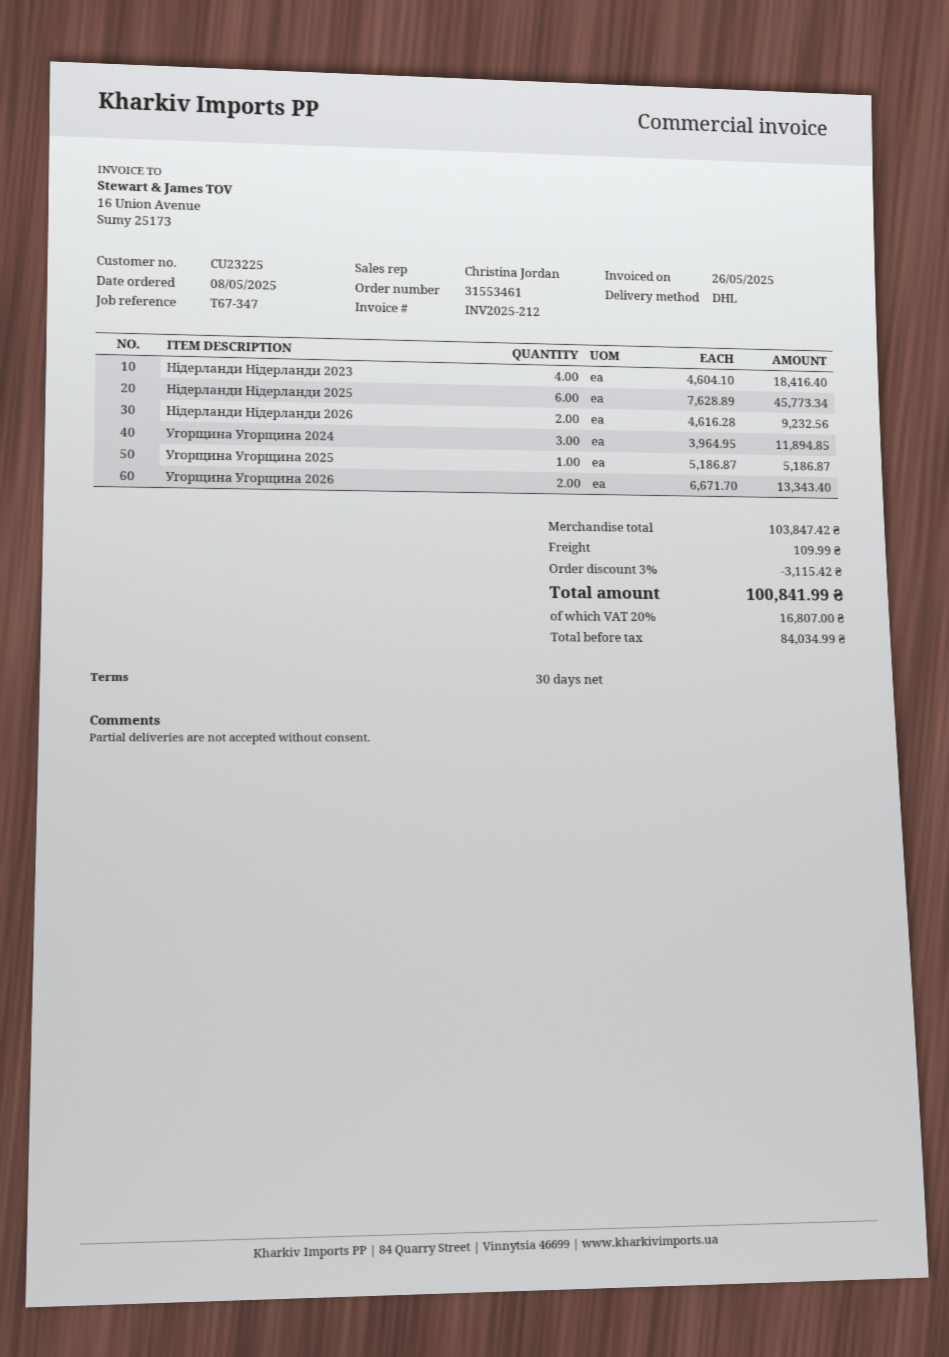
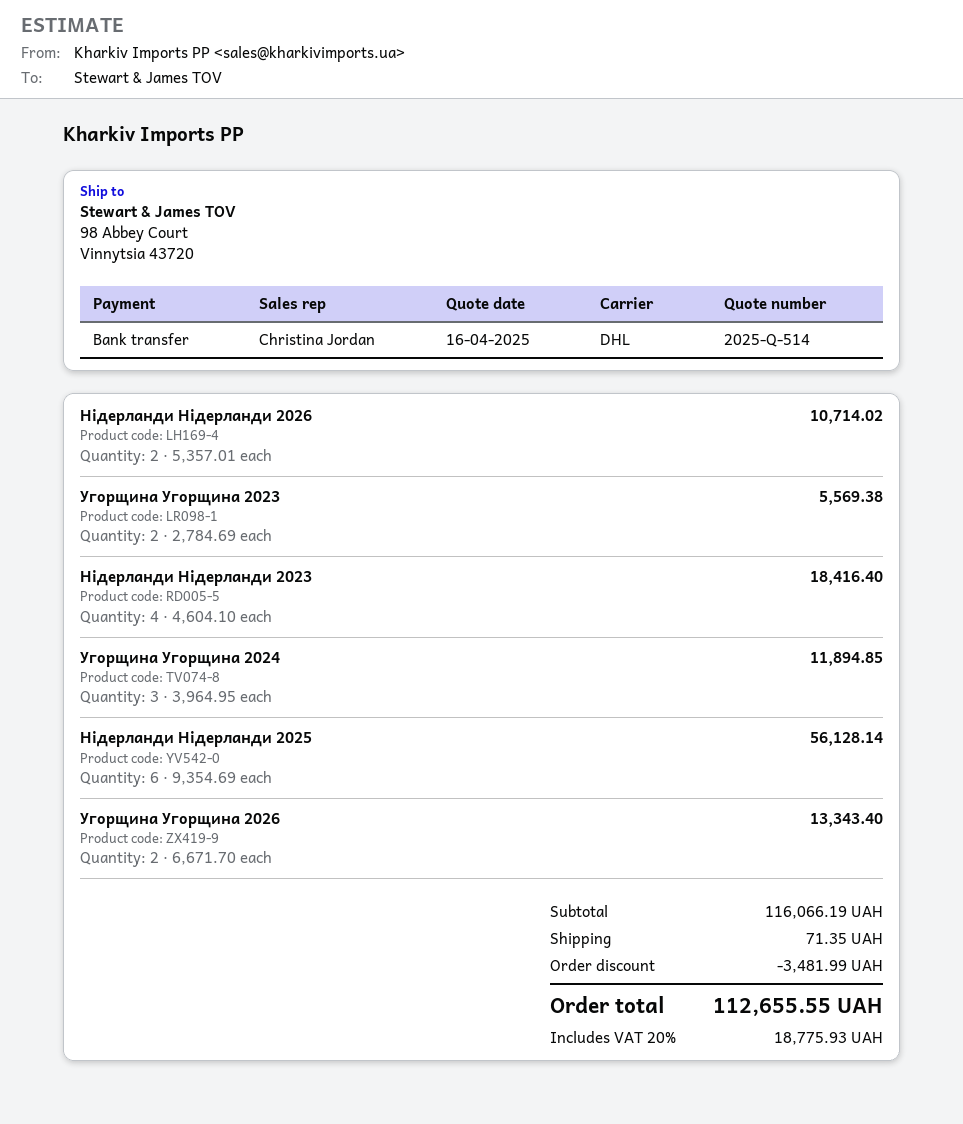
Нідерланди Нідерланди 2025: 6 x 7628.89 = 45773.34 -> 6 x 9354.69 = 56128.14
Нідерланди Нідерланди 2026: 2 x 4616.28 = 9232.56 -> 2 x 5357.01 = 10714.02
Угорщина Угорщина 2025: 1 x 5186.87 = 5186.87 -> none
Угорщина Угорщина 2023: none -> 2 x 2784.69 = 5569.38
subtotal: 103847.42 -> 116066.19
discount: 3115.42 -> 3481.99
shipping: 109.99 -> 71.35
tax: 20% = 16807.00 -> 20% = 18775.93
total: 100841.99 -> 112655.55

